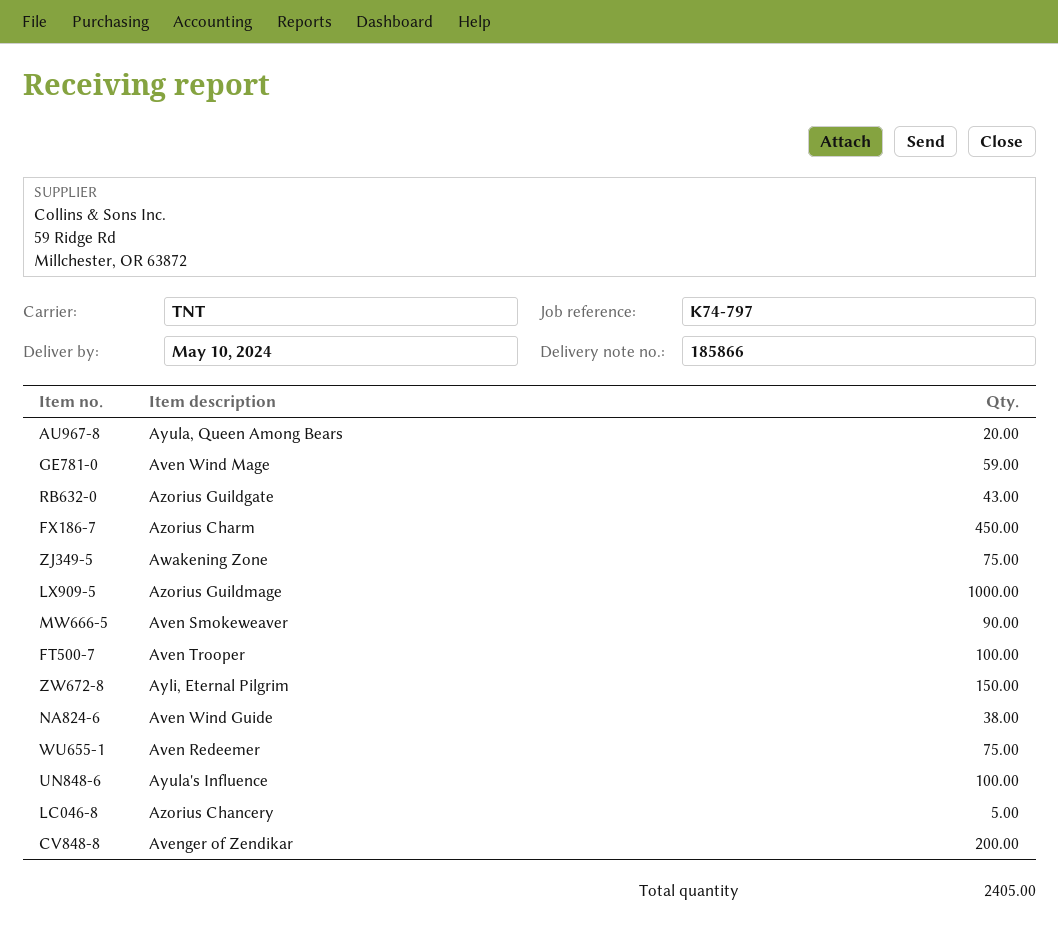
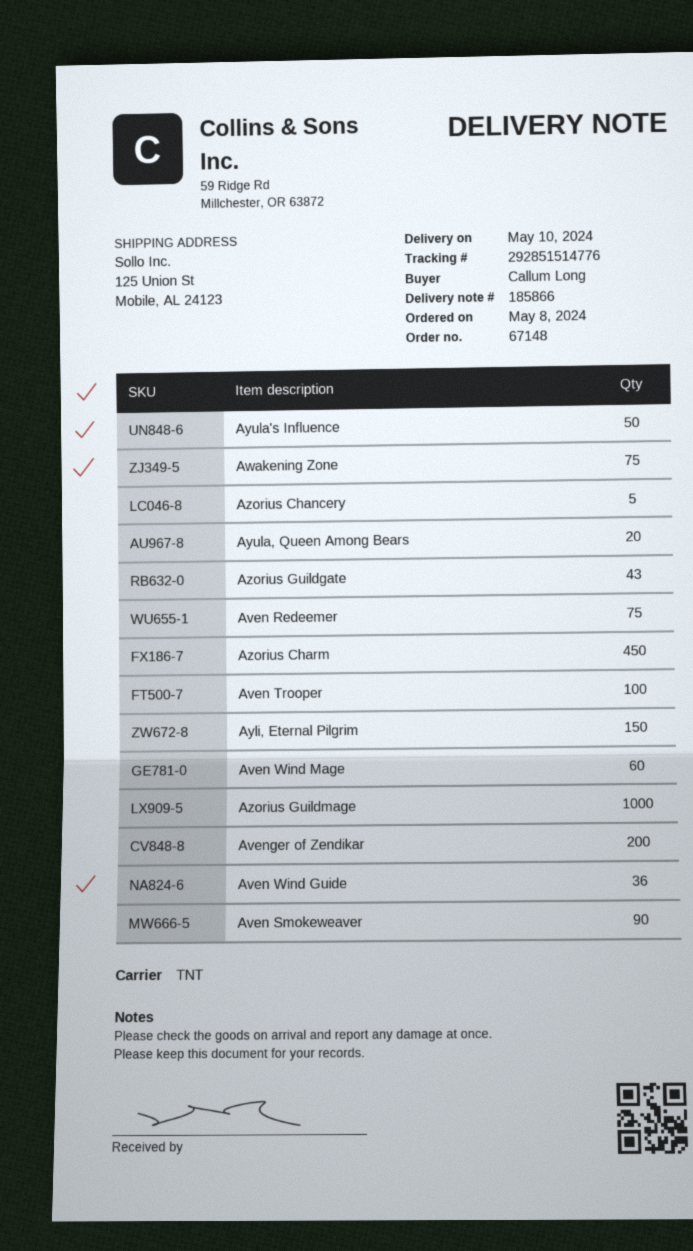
Aven Wind Mage: 59 -> 60
Aven Wind Guide: 38 -> 36
Ayula's Influence: 100 -> 50

